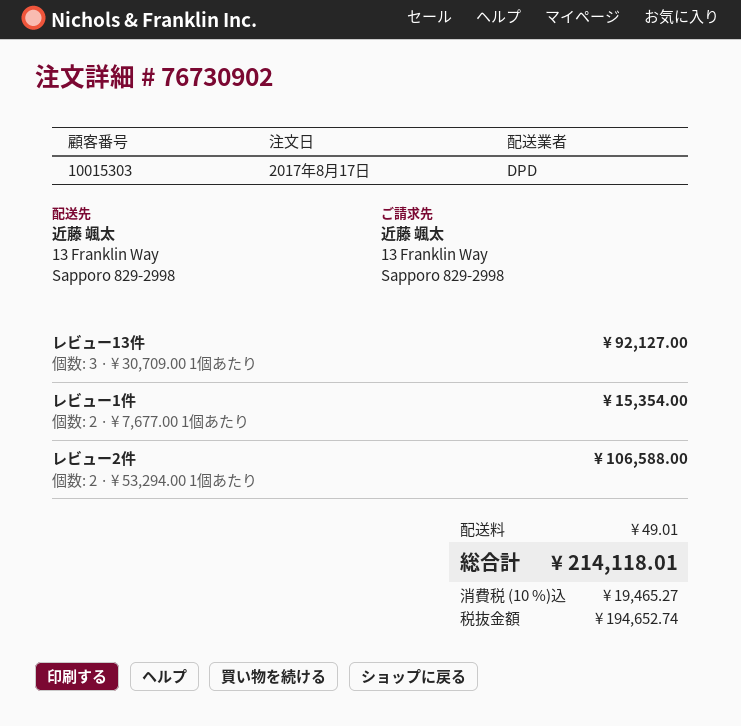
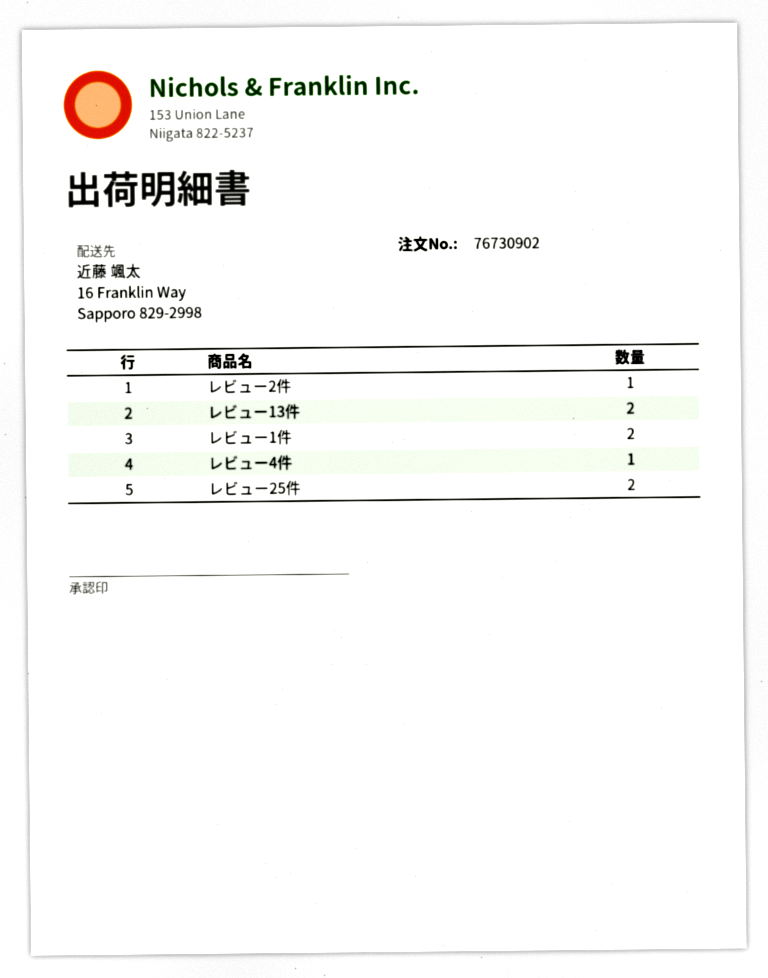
ship to: 13 Franklin Way, Sapporo 829-2998 -> 16 Franklin Way, Sapporo 829-2998
レビュー13件: 3 -> 2
レビュー2件: 2 -> 1
レビュー4件: none -> 1
レビュー25件: none -> 2

